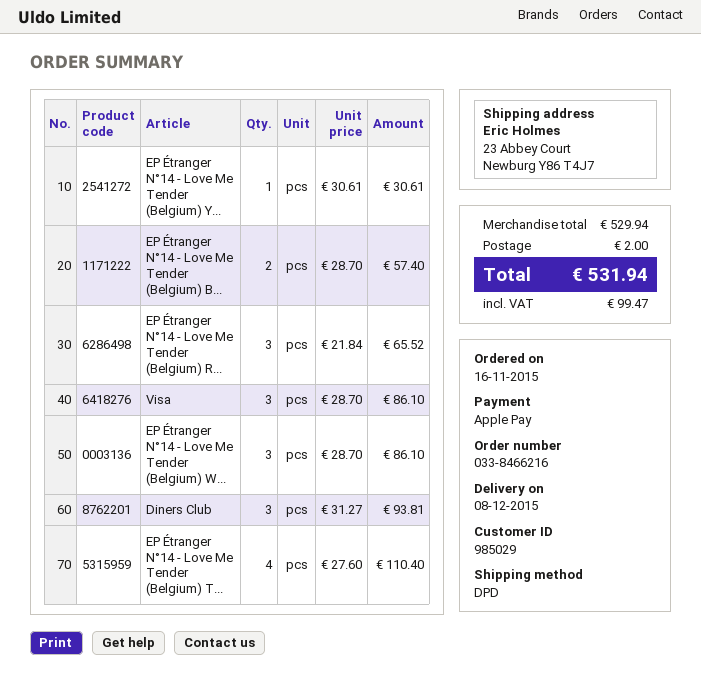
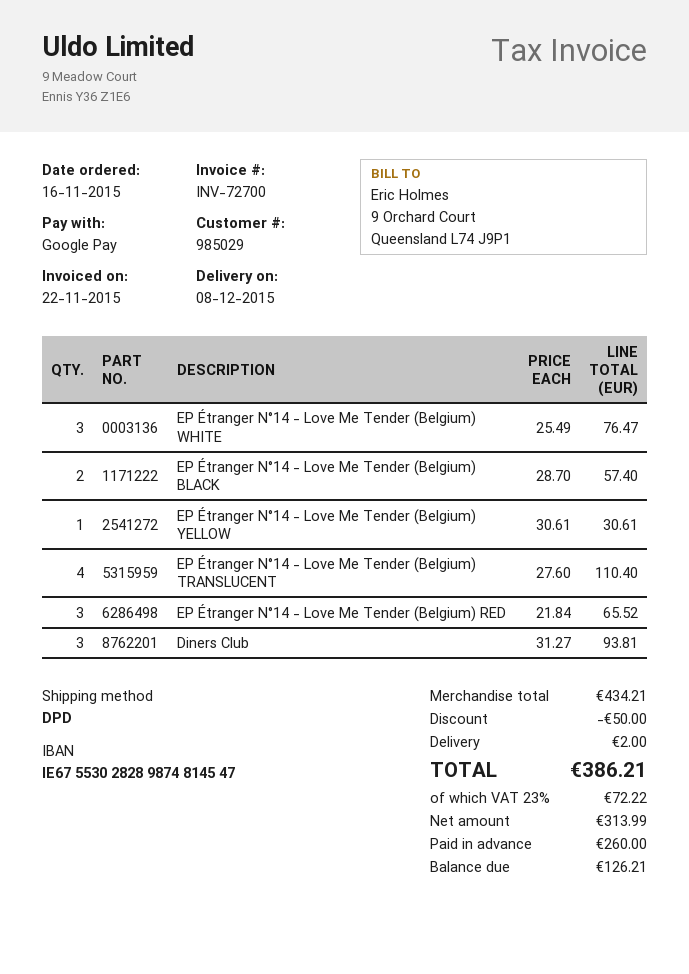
payment method: Apple Pay -> Google Pay
Visa: 3 x 28.70 = 86.10 -> none
EP Étranger N°14 - Love Me Tender (Belgium) W...: 3 x 28.70 = 86.10 -> 3 x 25.49 = 76.47
subtotal: 529.94 -> 434.21
discount: none -> 50.00
tax: 99.47 -> 72.22
total: 531.94 -> 386.21

